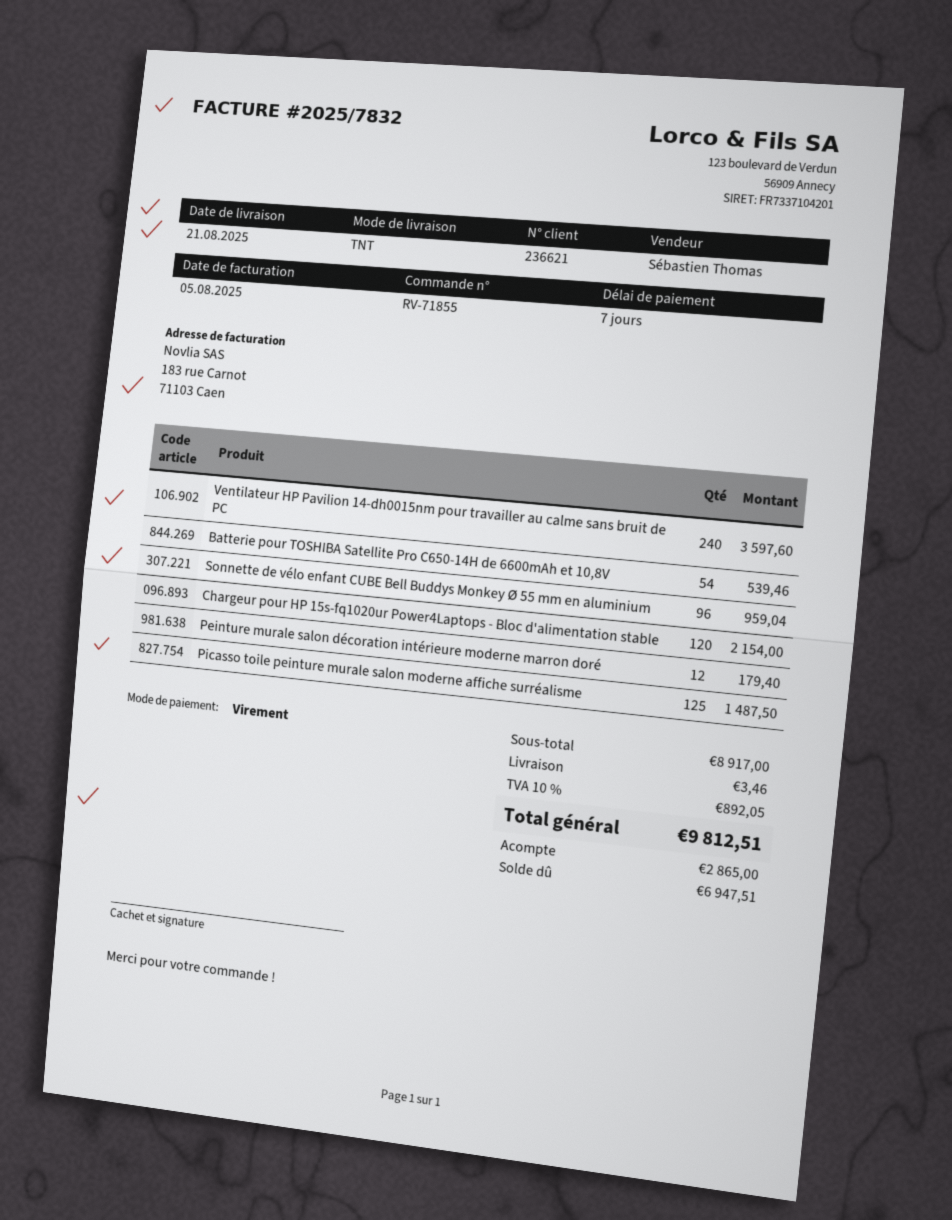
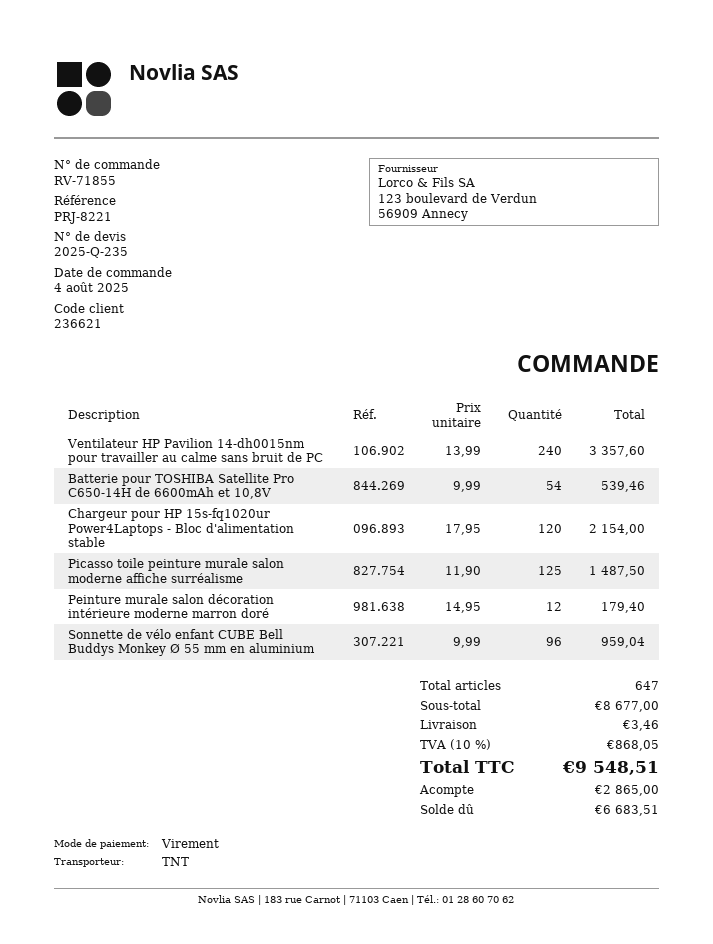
Ventilateur HP Pavilion 14-dh0015nm pour travailler au calme sans bruit de PC: 240 for 3597.60 -> 240 for 3357.60
subtotal: 8917.00 -> 8677.00
tax: 10% = 892.05 -> 10% = 868.05
total: 9812.51 -> 9548.51
balance: 6947.51 -> 6683.51

